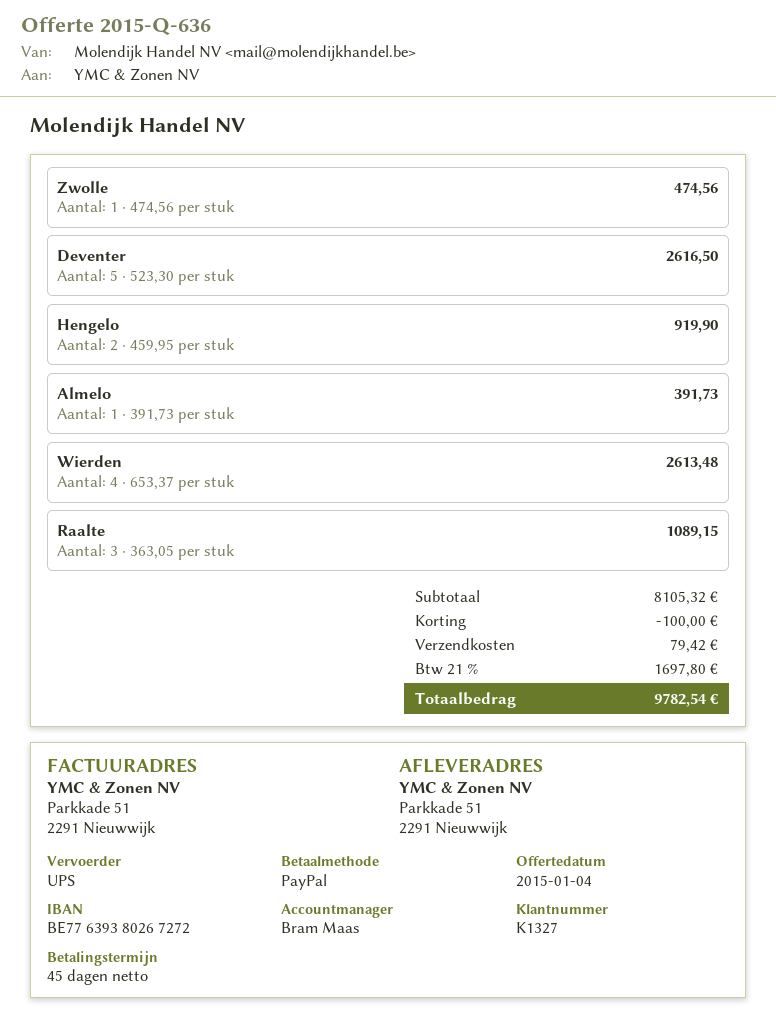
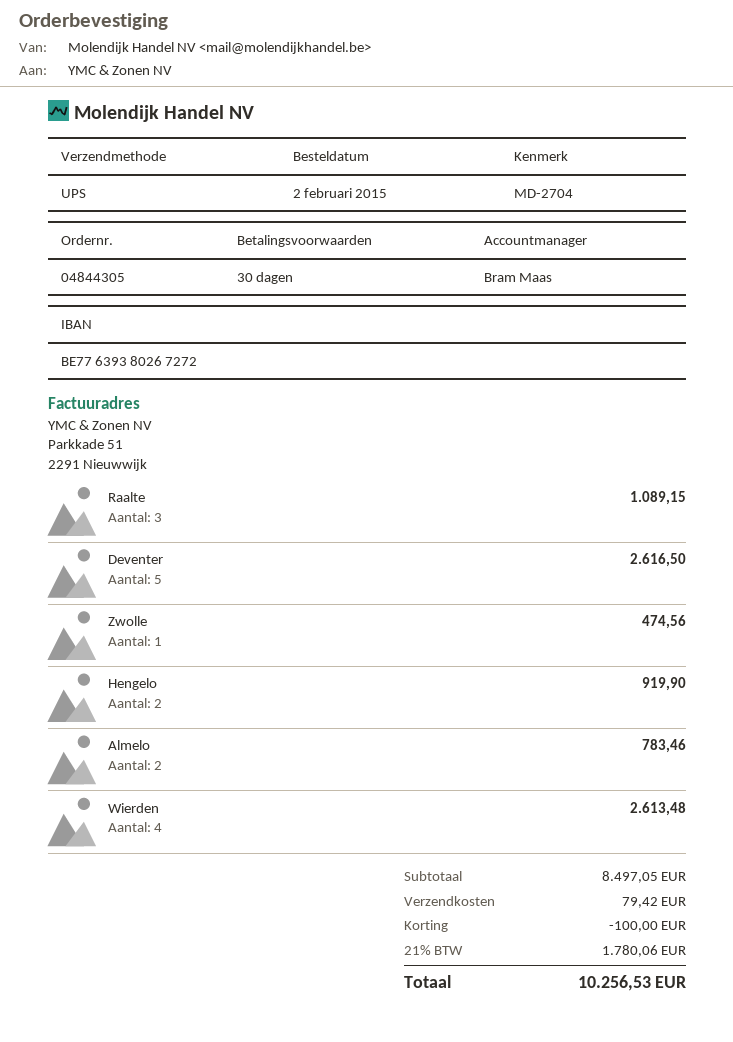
payment terms: 45 days -> 30 days
Almelo: 1 for 391.73 -> 2 for 783.46
subtotal: 8105.32 -> 8497.05
tax: 21% = 1697.80 -> 21% = 1780.06
total: 9782.54 -> 10256.53

